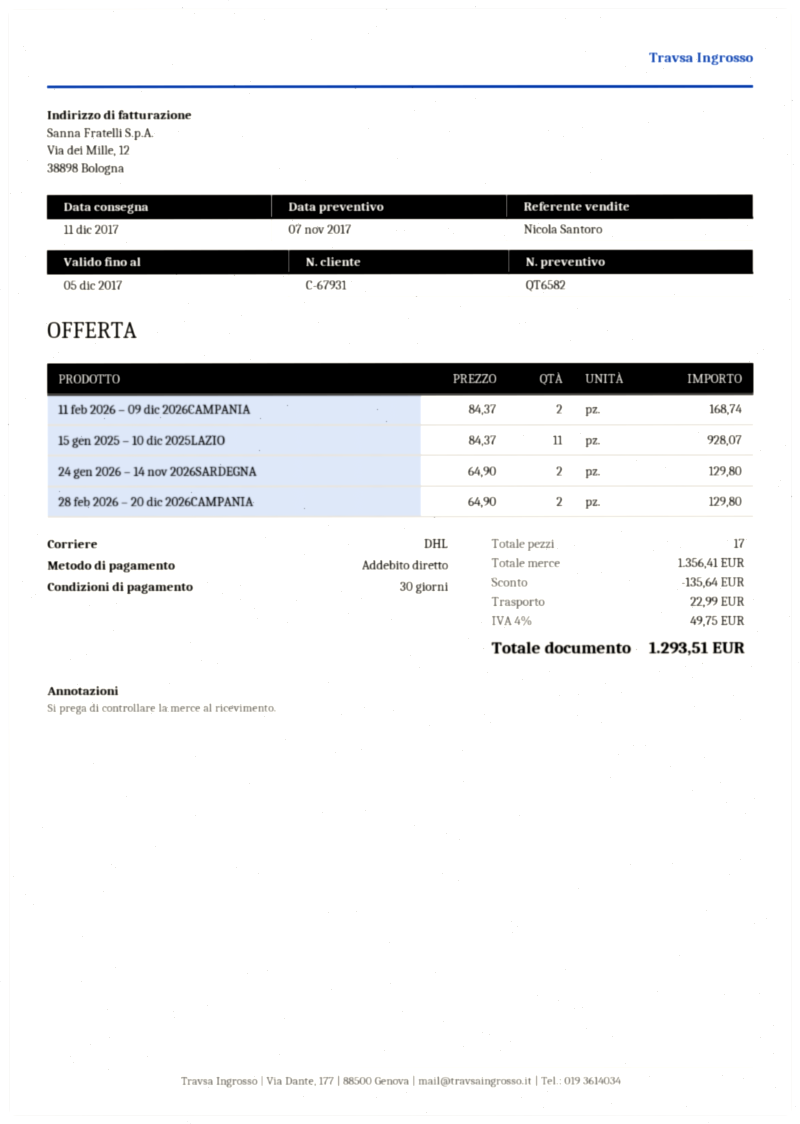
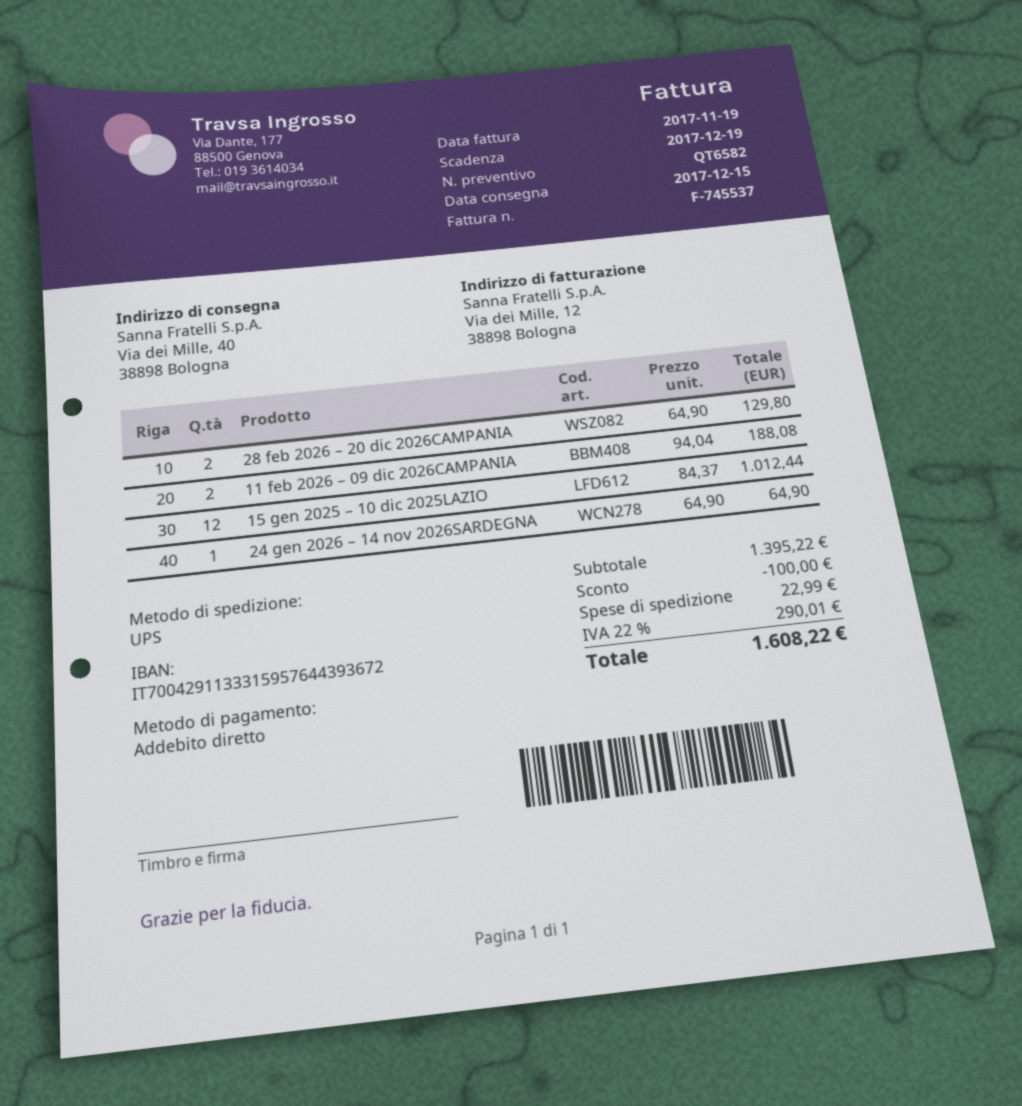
delivery date: 2017-12-11 -> 2017-12-15
shipping method: DHL -> UPS
11 feb 2026 – 09 dic 2026CAMPANIA: 2 x 84.37 = 168.74 -> 2 x 94.04 = 188.08
15 gen 2025 – 10 dic 2025LAZIO: 11 x 84.37 = 928.07 -> 12 x 84.37 = 1012.44
24 gen 2026 – 14 nov 2026SARDEGNA: 2 x 64.90 = 129.80 -> 1 x 64.90 = 64.90
subtotal: 1356.41 -> 1395.22
discount: 135.64 -> 100.00
tax: 4% = 49.75 -> 22% = 290.01
total: 1293.51 -> 1608.22

